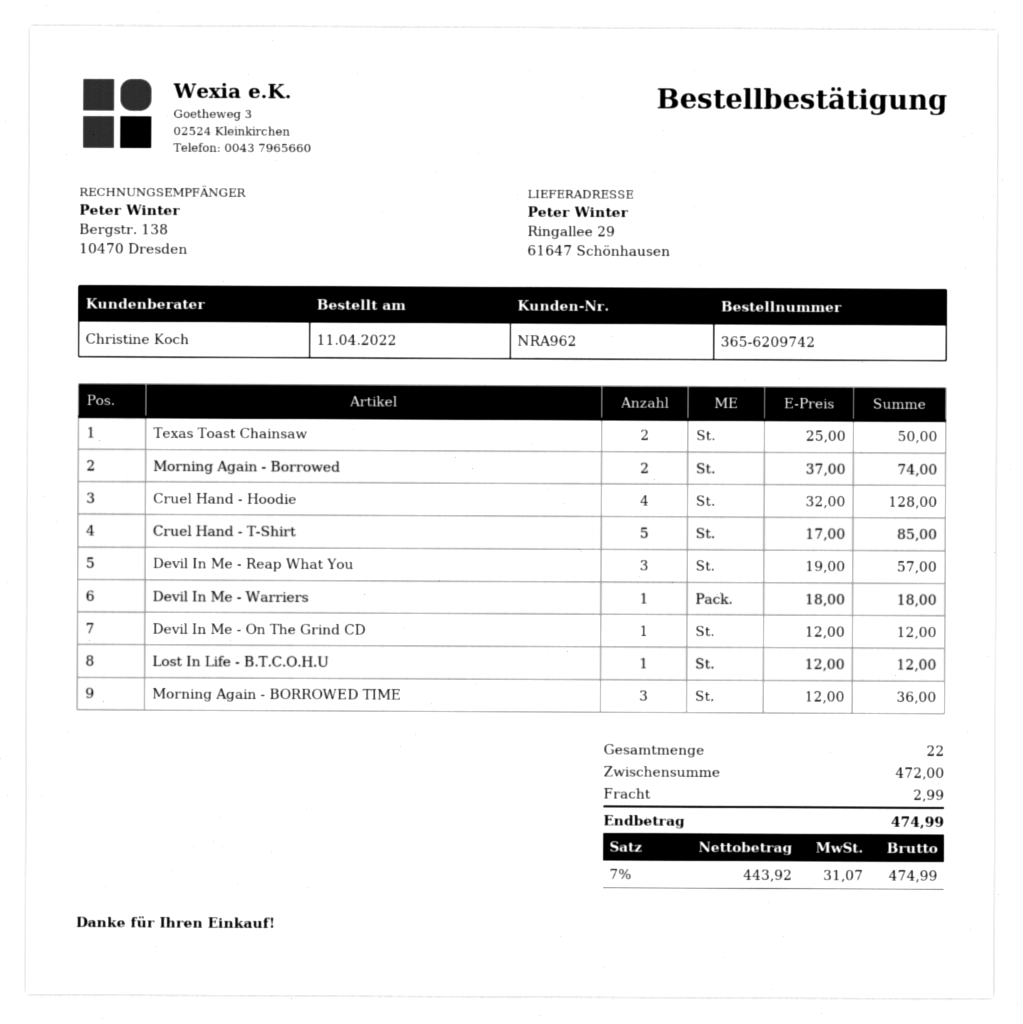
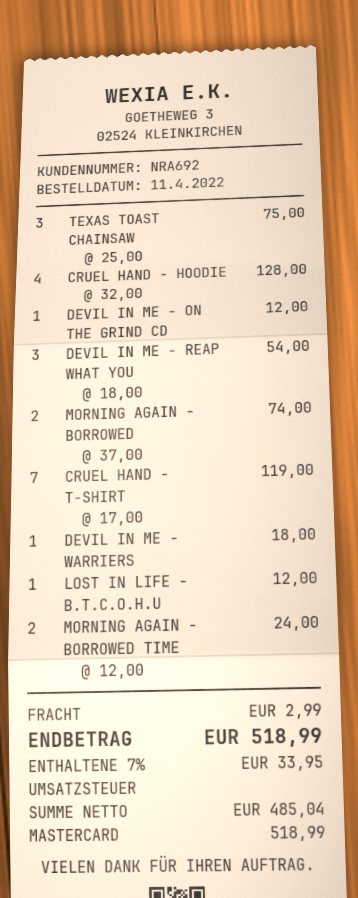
customer number: NRA962 -> NRA692
Texas Toast Chainsaw: 2 x 25.00 = 50.00 -> 3 x 25.00 = 75.00
Cruel Hand - T-Shirt: 5 x 17.00 = 85.00 -> 7 x 17.00 = 119.00
Devil In Me - Reap What You: 3 x 19.00 = 57.00 -> 3 x 18.00 = 54.00
Morning Again - BORROWED TIME: 3 x 12.00 = 36.00 -> 2 x 12.00 = 24.00
net: 443.92 -> 485.04
tax: 7% = 31.07 -> 7% = 33.95
total: 474.99 -> 518.99

